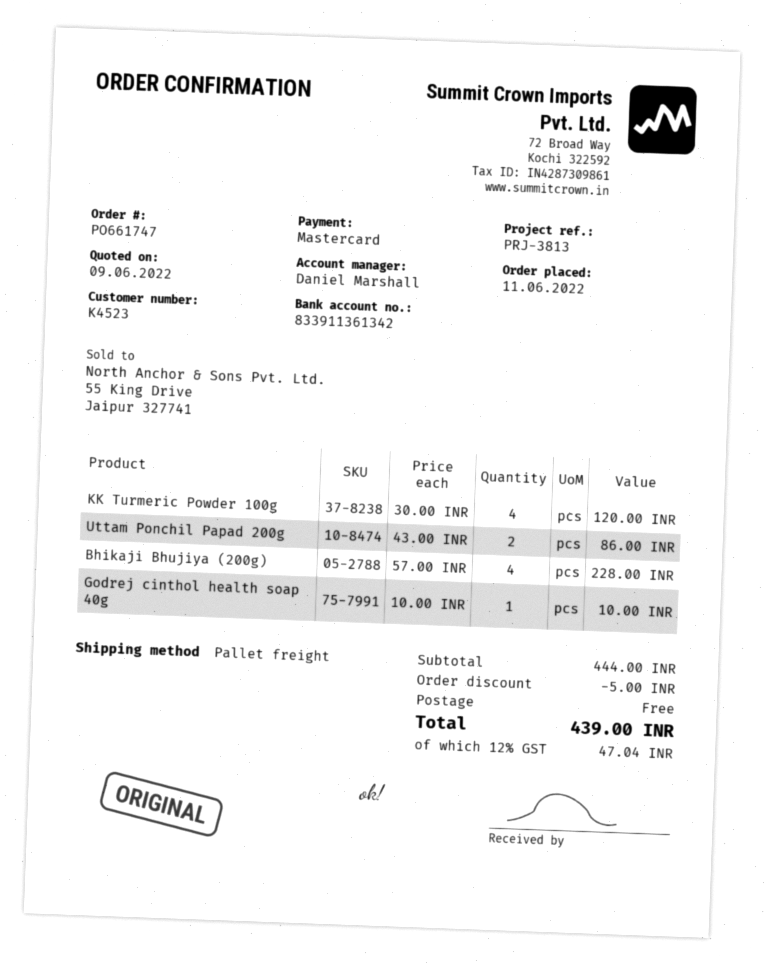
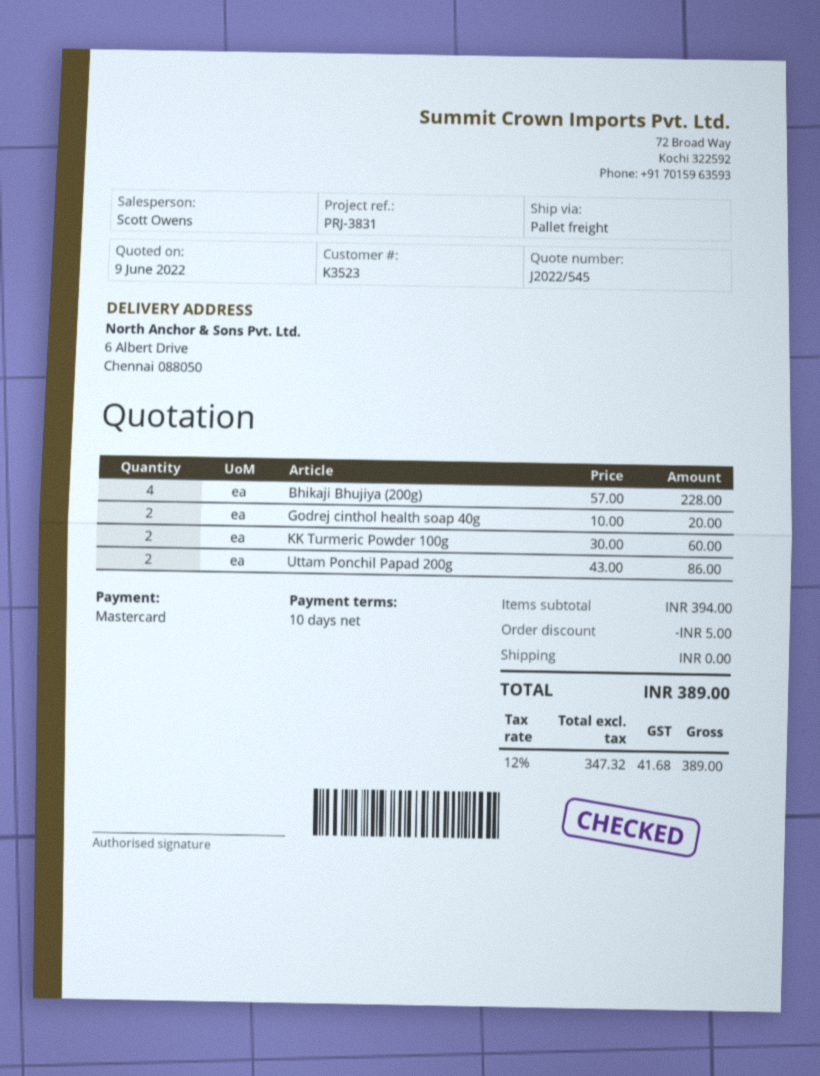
customer number: K4523 -> K3523
reference: PRJ-3813 -> PRJ-3831
sales rep: Daniel Marshall -> Scott Owens
KK Turmeric Powder 100g: 4 x 30.00 = 120.00 -> 2 x 30.00 = 60.00
Godrej cinthol health soap 40g: 1 x 10.00 = 10.00 -> 2 x 10.00 = 20.00
subtotal: 444.00 -> 394.00
tax: 12% = 47.04 -> 12% = 41.68
total: 439.00 -> 389.00

